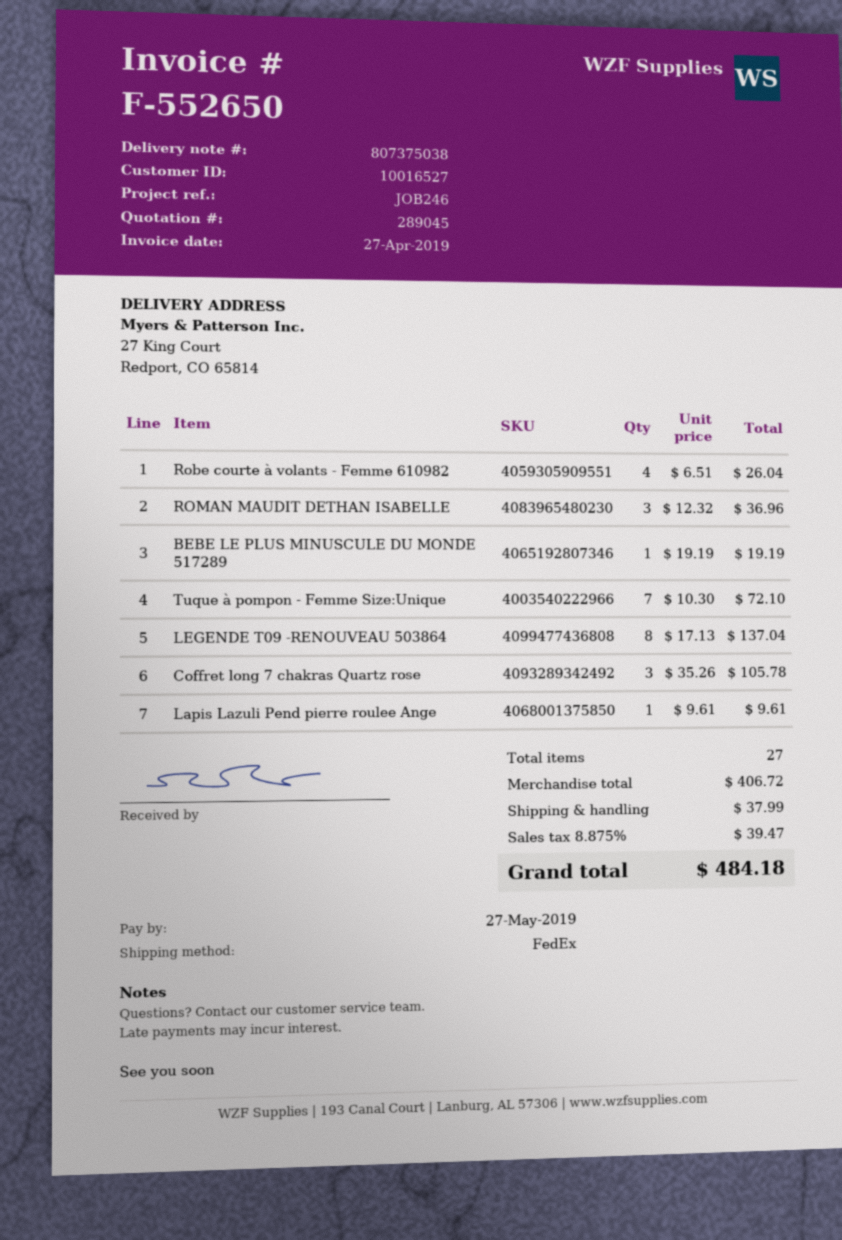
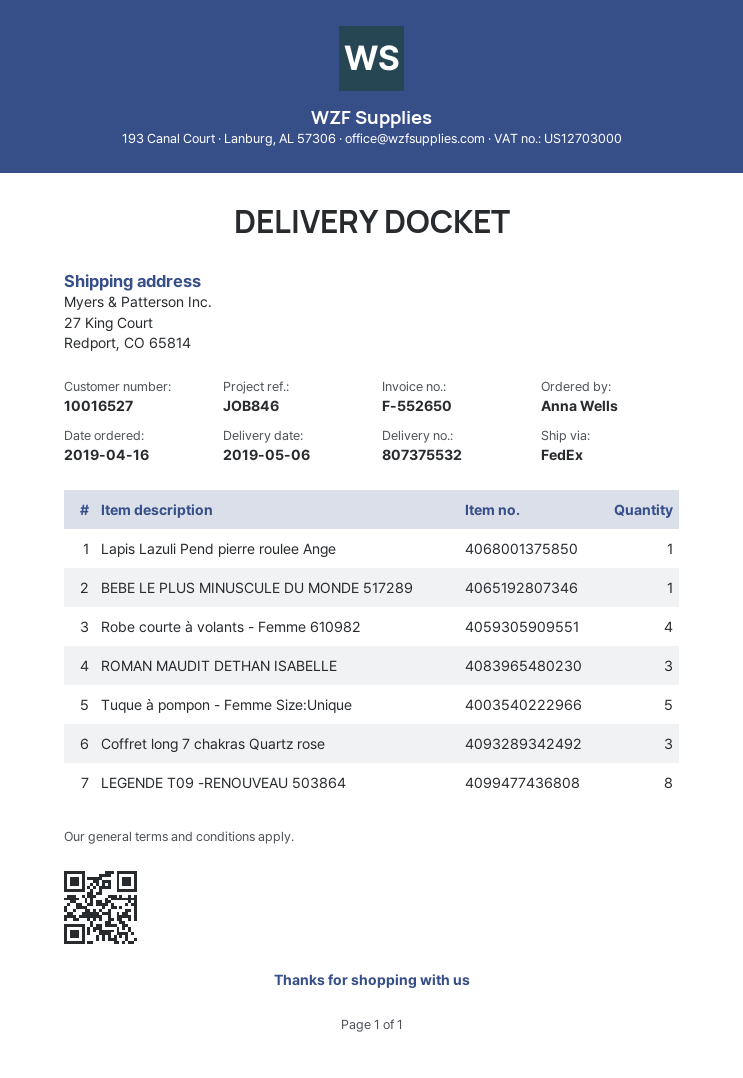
delivery note number: 807375038 -> 807375532
reference: JOB246 -> JOB846
Tuque à pompon - Femme Size:Unique: 7 -> 5

